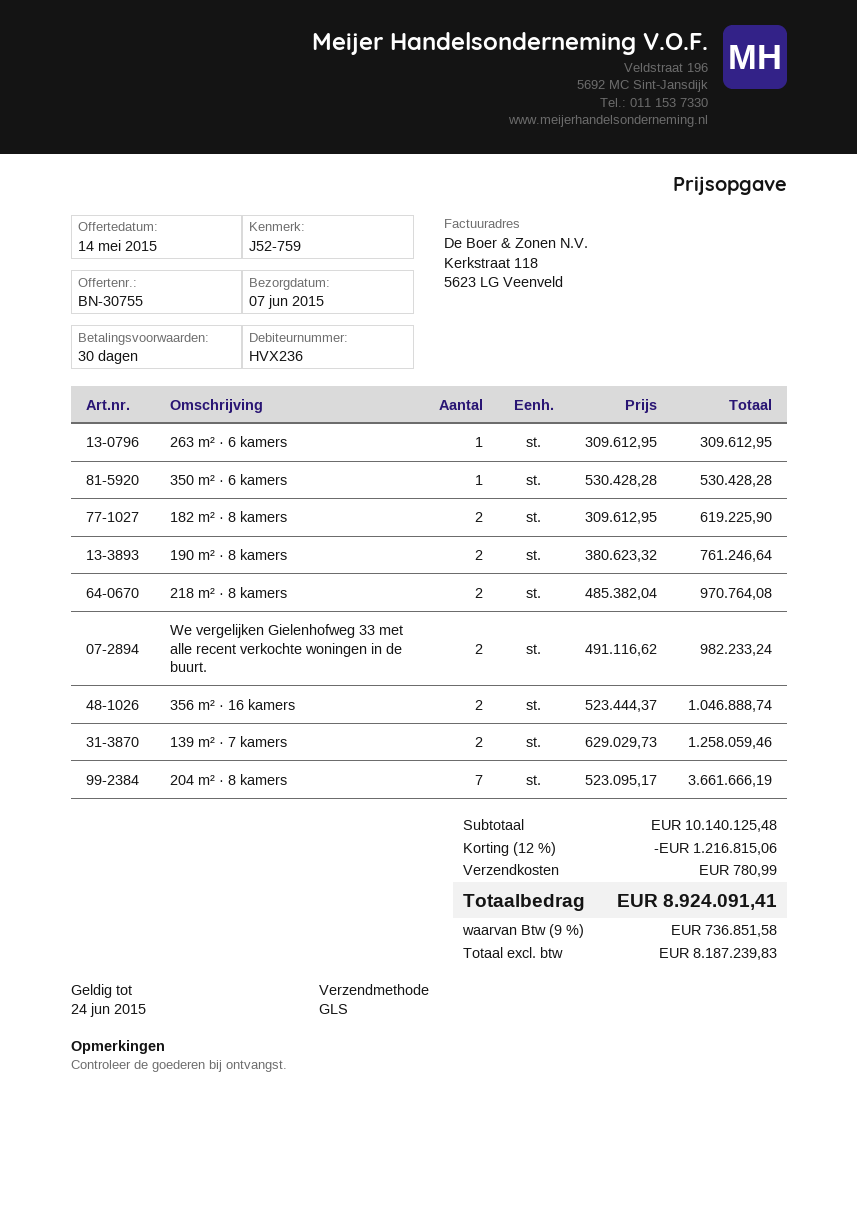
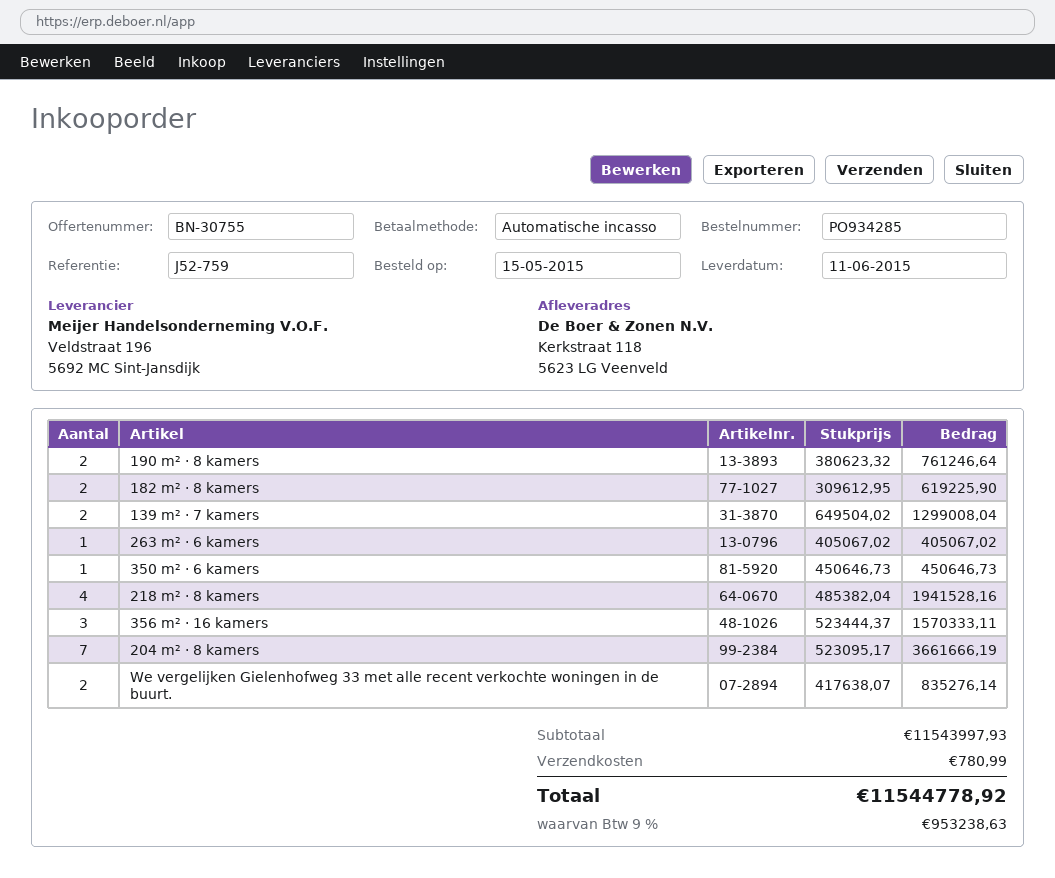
delivery date: 2015-06-07 -> 2015-06-11
263 m² · 6 kamers: 1 x 309612.95 = 309612.95 -> 1 x 405067.02 = 405067.02
350 m² · 6 kamers: 1 x 530428.28 = 530428.28 -> 1 x 450646.73 = 450646.73
218 m² · 8 kamers: 2 x 485382.04 = 970764.08 -> 4 x 485382.04 = 1941528.16
We vergelijken Gielenhofweg 33 met alle recent verkochte woningen in de buurt.: 2 x 491116.62 = 982233.24 -> 2 x 417638.07 = 835276.14
356 m² · 16 kamers: 2 x 523444.37 = 1046888.74 -> 3 x 523444.37 = 1570333.11
139 m² · 7 kamers: 2 x 629029.73 = 1258059.46 -> 2 x 649504.02 = 1299008.04
subtotal: 10140125.48 -> 11543997.93
discount: 12% = 1216815.06 -> none
tax: 9% = 736851.58 -> 9% = 953238.63
total: 8924091.41 -> 11544778.92

